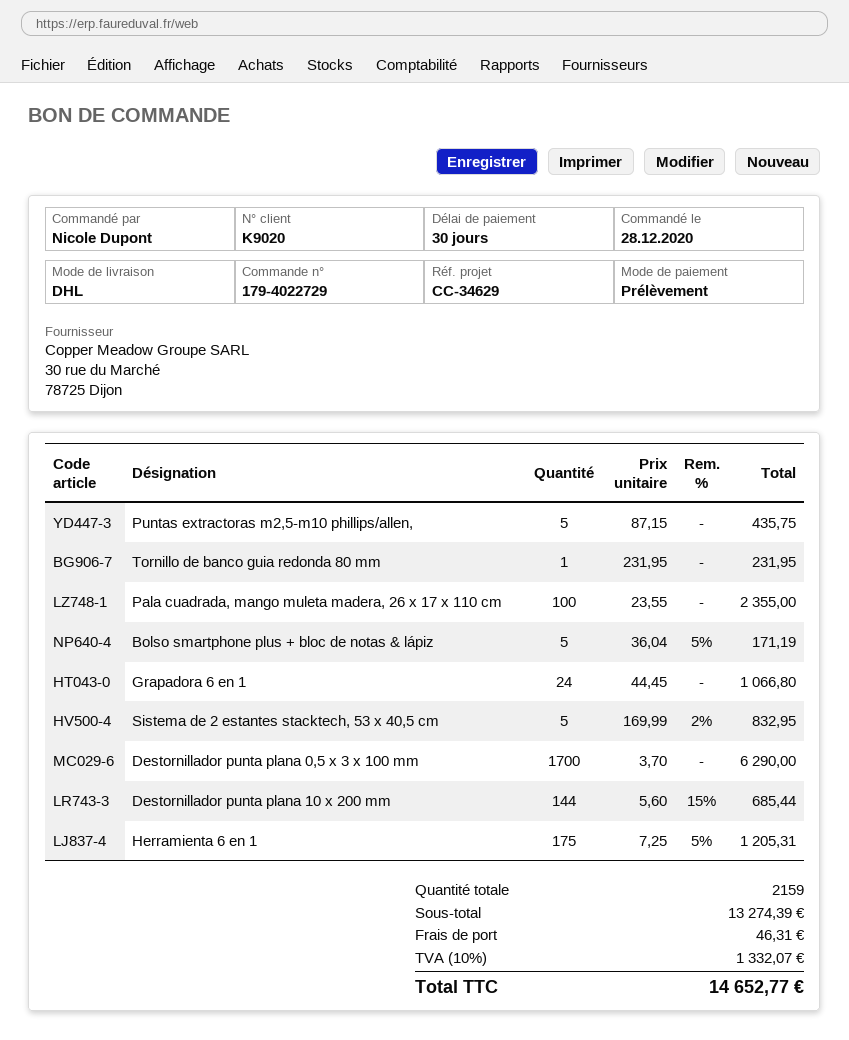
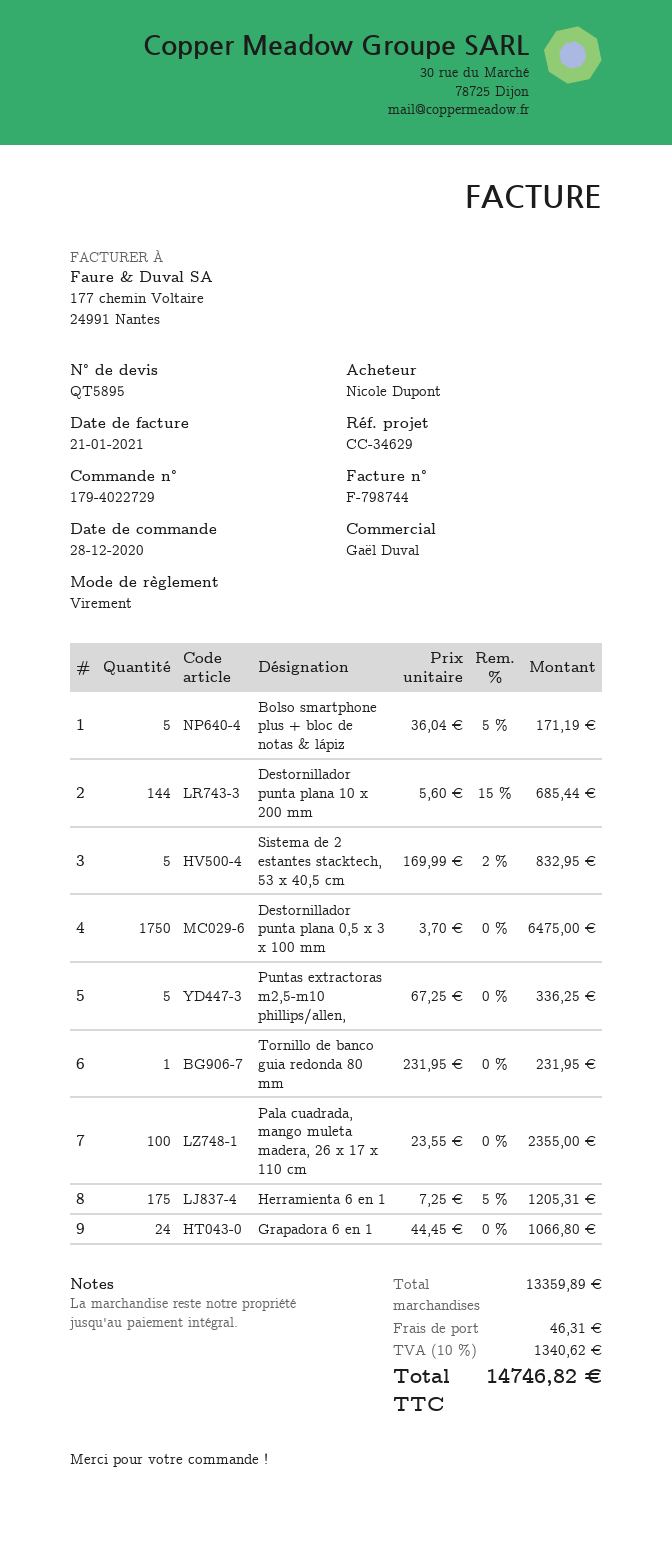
payment method: direct debit -> bank transfer
Puntas extractoras m2,5-m10 phillips/allen,: 5 x 87.15 = 435.75 -> 5 x 67.25 = 336.25
Destornillador punta plana 0,5 x 3 x 100 mm: 1700 x 3.70 = 6290.00 -> 1750 x 3.70 = 6475.00
subtotal: 13274.39 -> 13359.89
tax: 10% = 1332.07 -> 10% = 1340.62
total: 14652.77 -> 14746.82

